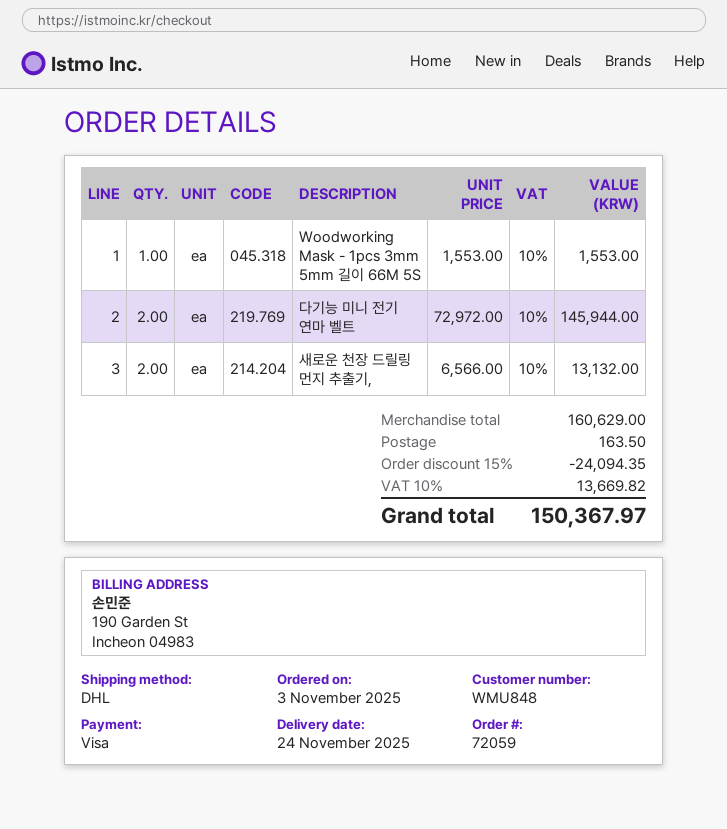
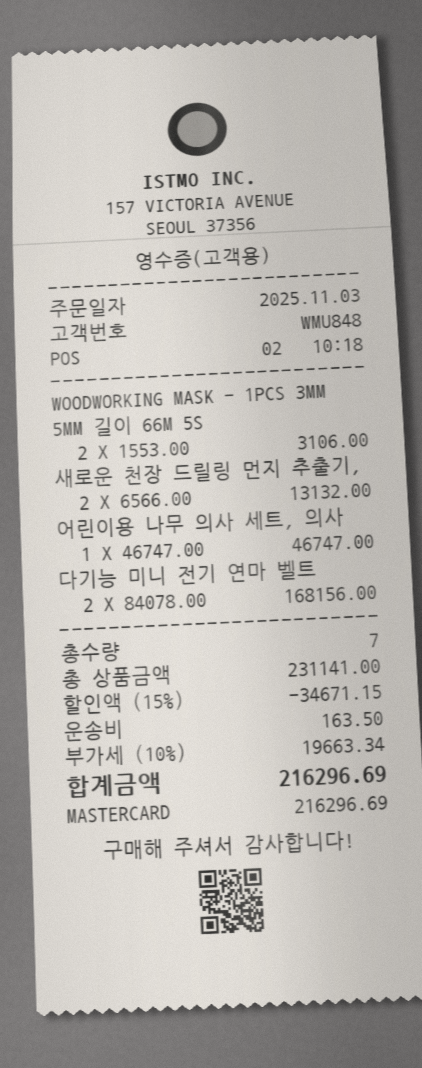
payment method: Visa -> Mastercard
Woodworking Mask - 1pcs 3mm 5mm 길이 66M 5S: 1 x 1553.00 = 1553.00 -> 2 x 1553.00 = 3106.00
다기능 미니 전기 연마 벨트: 2 x 72972.00 = 145944.00 -> 2 x 84078.00 = 168156.00
어린이용 나무 의사 세트, 의사: none -> 1 x 46747.00 = 46747.00
subtotal: 160629.00 -> 231141.00
discount: 15% = 24094.35 -> 15% = 34671.15
tax: 10% = 13669.82 -> 10% = 19663.34
total: 150367.97 -> 216296.69

